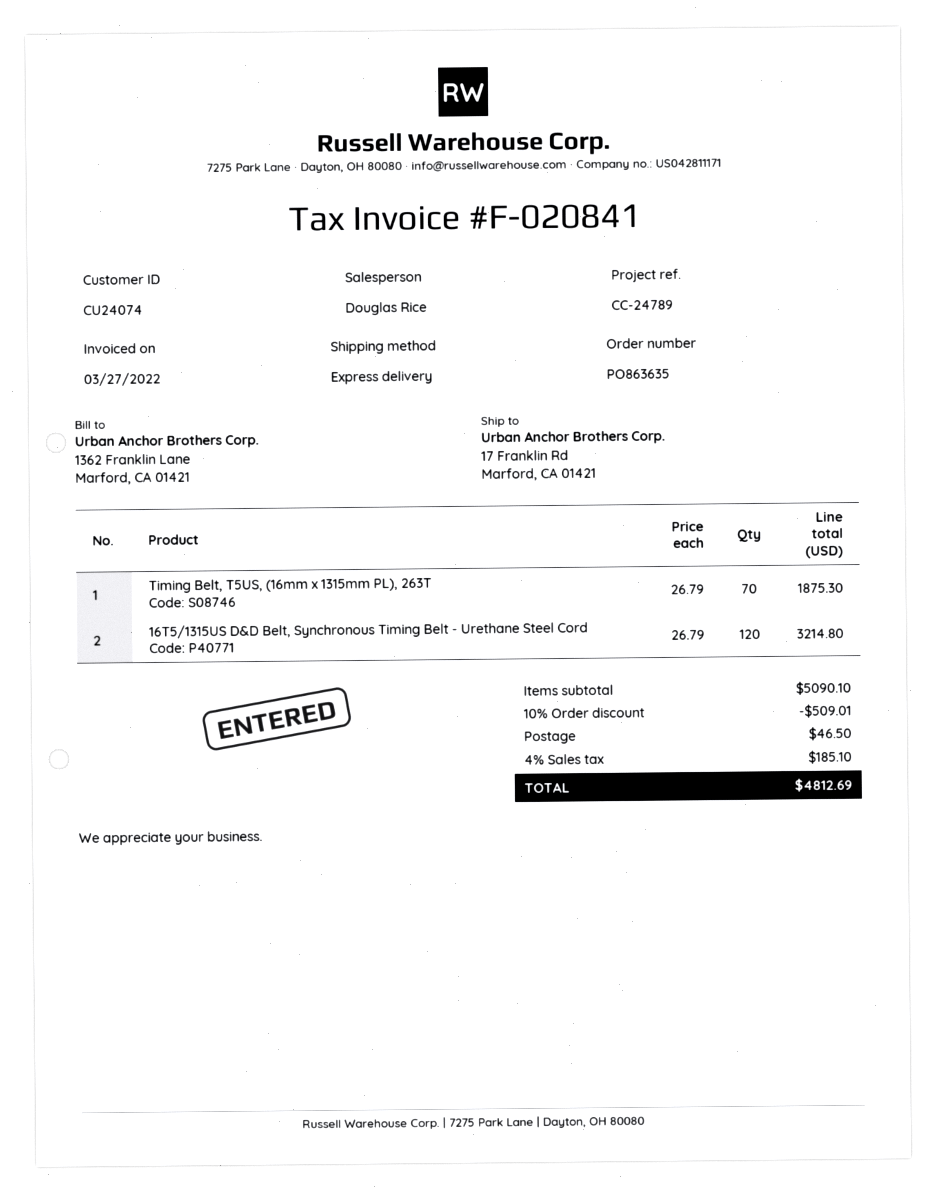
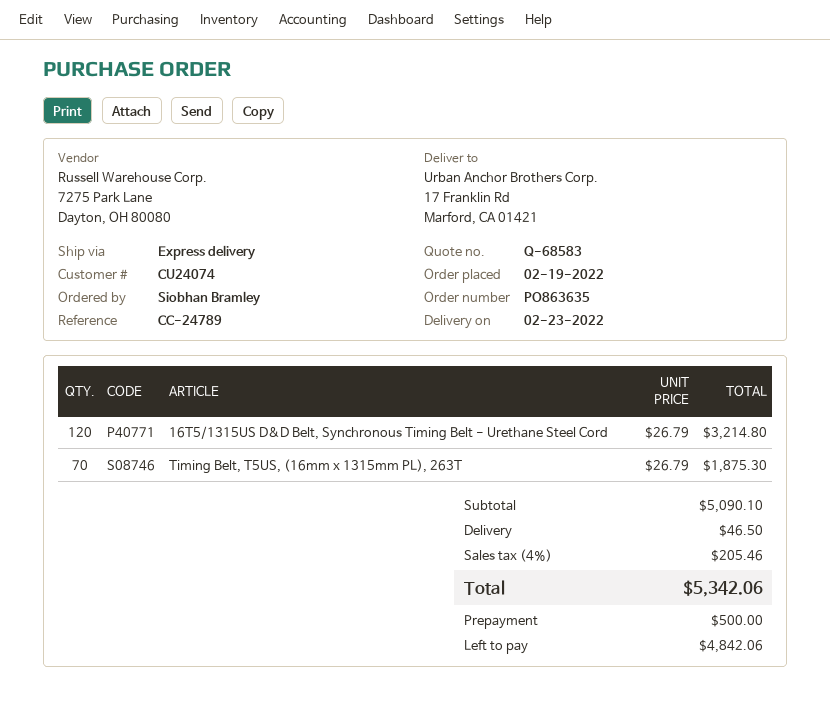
discount: 10% = 509.01 -> none
tax: 4% = 185.10 -> 4% = 205.46
total: 4812.69 -> 5342.06

